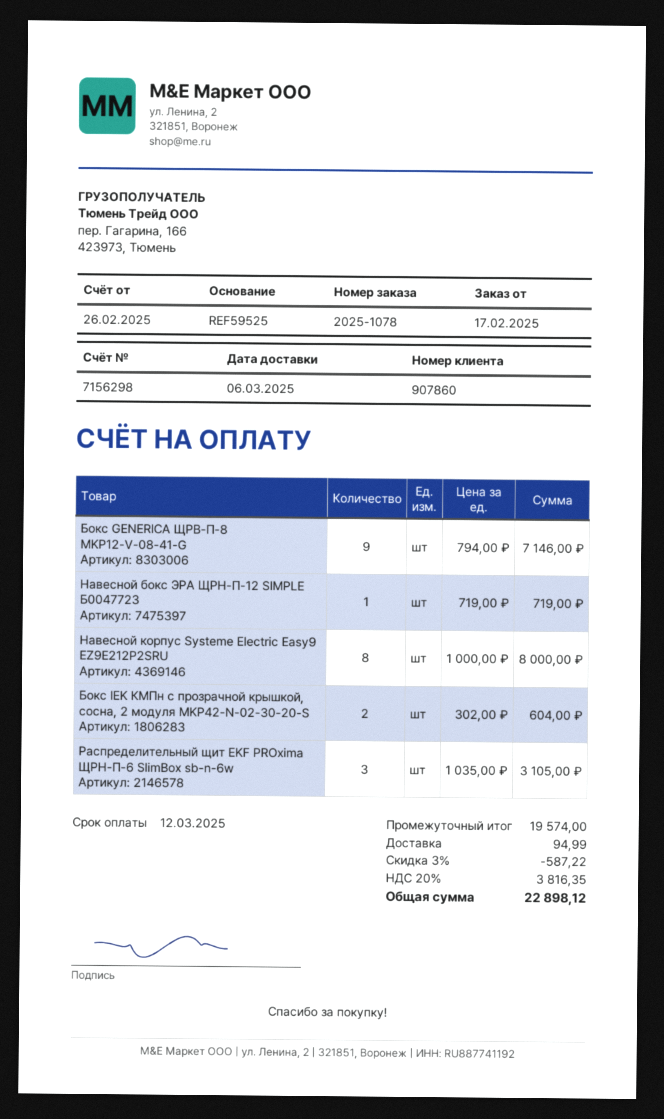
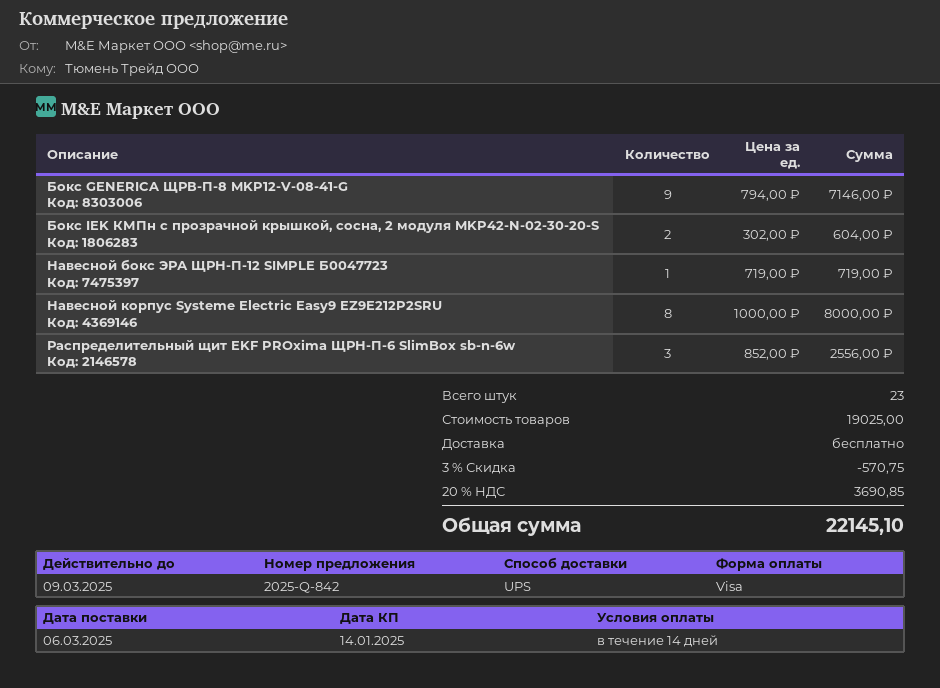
Распределительный щит EKF PROxima ЩРН-П-6 SlimBox sb-n-6w: 3 x 1035.00 = 3105.00 -> 3 x 852.00 = 2556.00
subtotal: 19574.00 -> 19025.00
discount: 3% = 587.22 -> 3% = 570.75
shipping: 94.99 -> 0.00
tax: 20% = 3816.35 -> 20% = 3690.85
total: 22898.12 -> 22145.10

